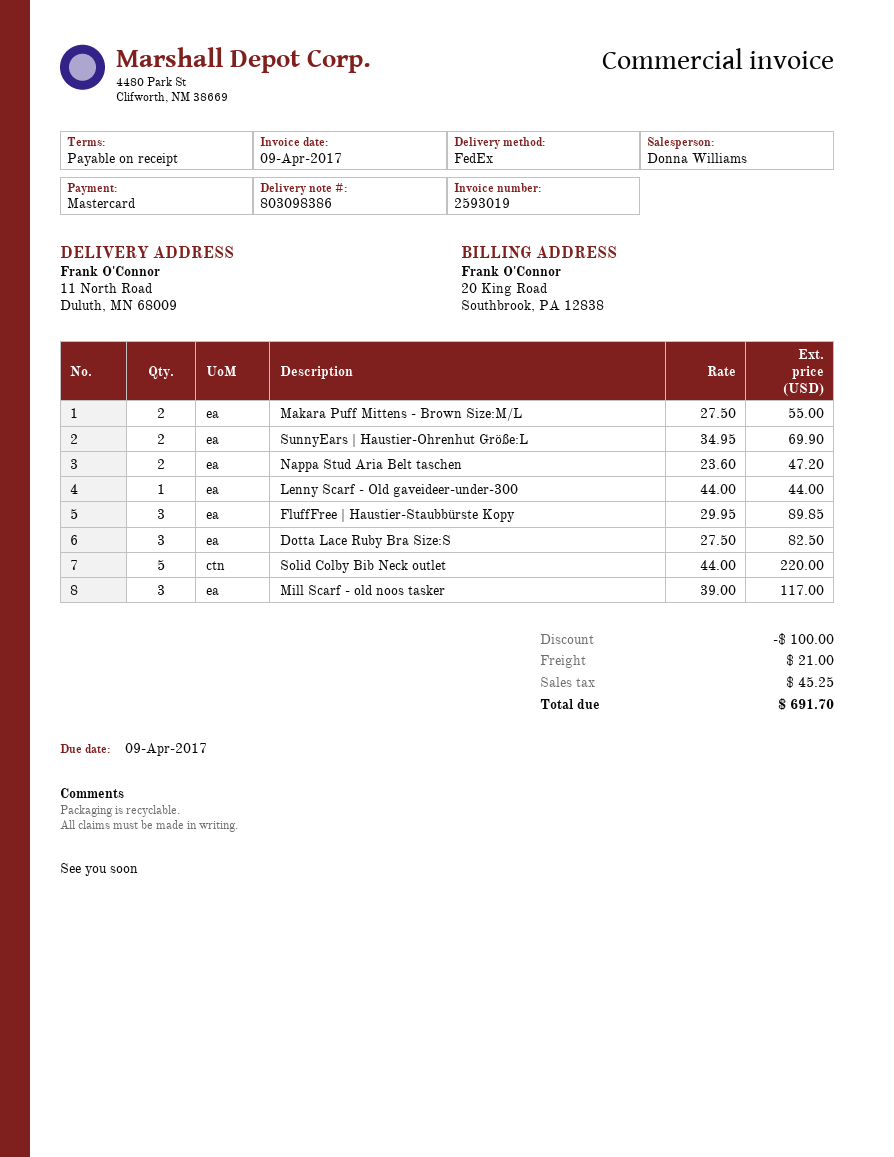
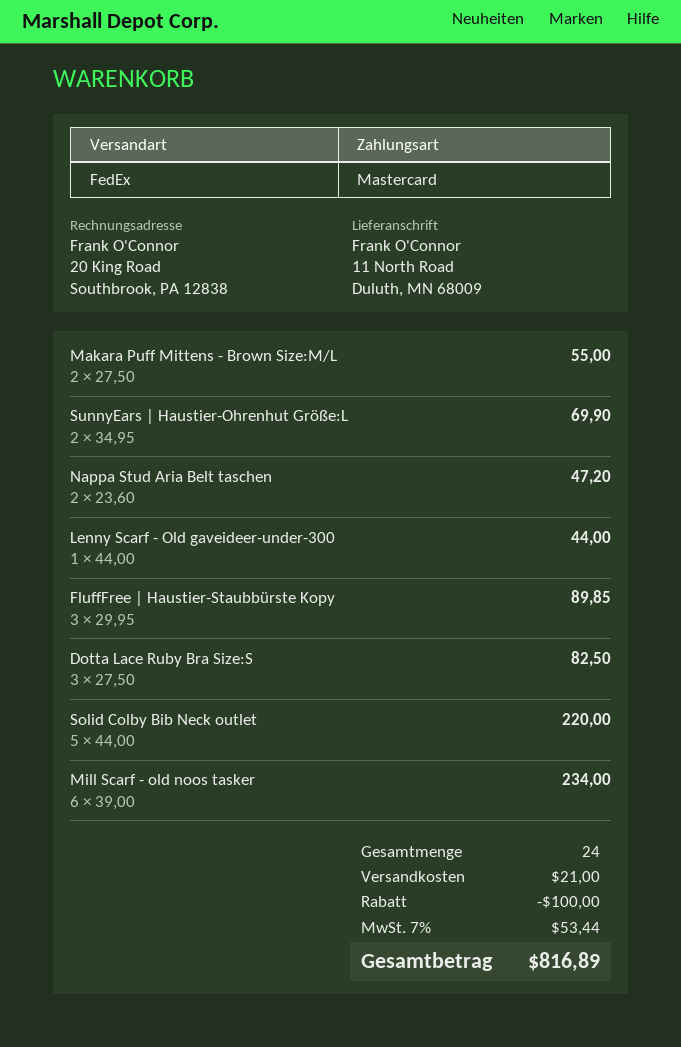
Mill Scarf - old noos tasker: 3 x 39.00 = 117.00 -> 6 x 39.00 = 234.00
tax: 45.25 -> 53.44
total: 691.70 -> 816.89

